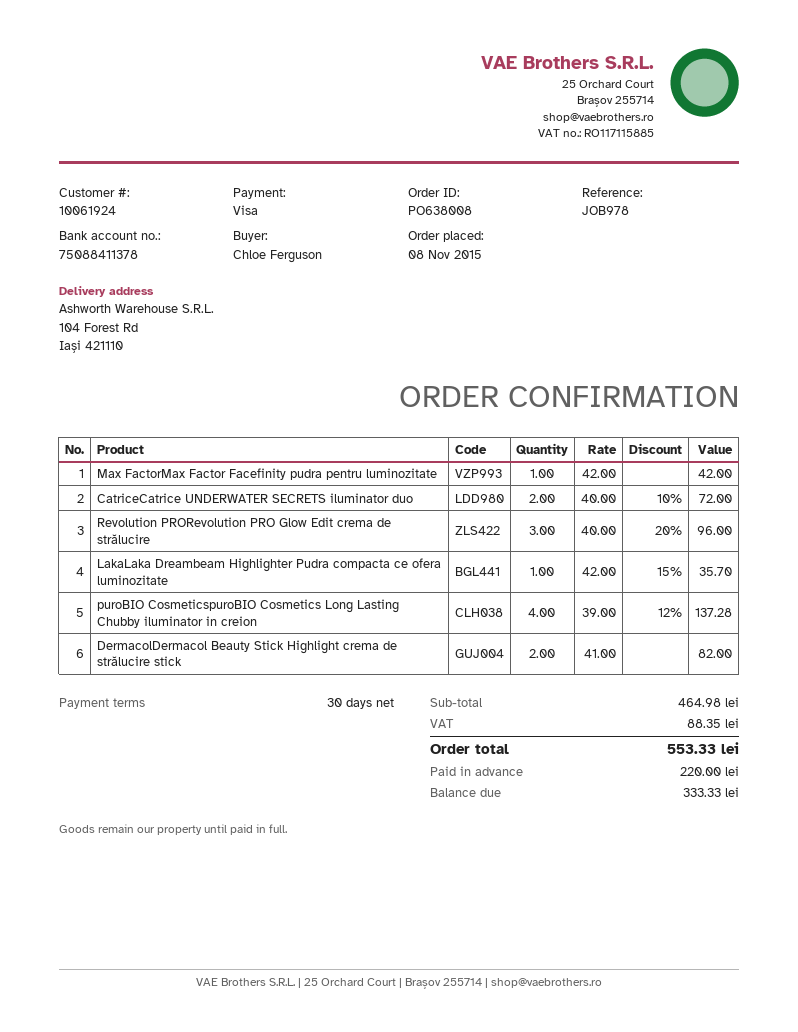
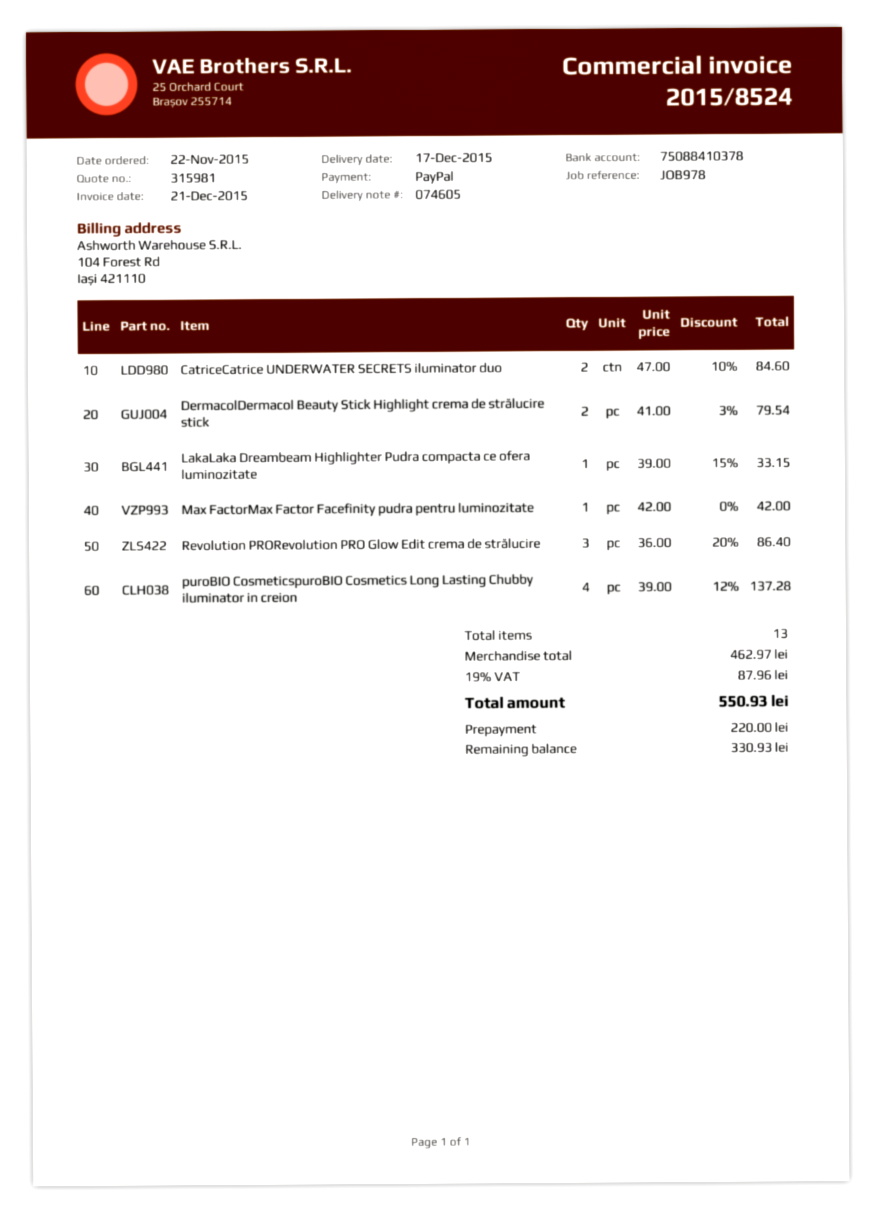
order date: 2015-11-08 -> 2015-11-22
payment method: Visa -> PayPal
bank account: 75088411378 -> 75088410378
CatriceCatrice UNDERWATER SECRETS iluminator duo: 2 x 40.00 - 10% = 72.00 -> 2 x 47.00 - 10% = 84.60
Revolution PRORevolution PRO Glow Edit crema de strălucire: 3 x 40.00 - 20% = 96.00 -> 3 x 36.00 - 20% = 86.40
LakaLaka Dreambeam Highlighter Pudra compacta ce ofera luminozitate: 1 x 42.00 - 15% = 35.70 -> 1 x 39.00 - 15% = 33.15
DermacolDermacol Beauty Stick Highlight crema de strălucire stick: 2 x 41.00 = 82.00 -> 2 x 41.00 - 3% = 79.54
subtotal: 464.98 -> 462.97
tax: 88.35 -> 87.96
total: 553.33 -> 550.93
balance: 333.33 -> 330.93

